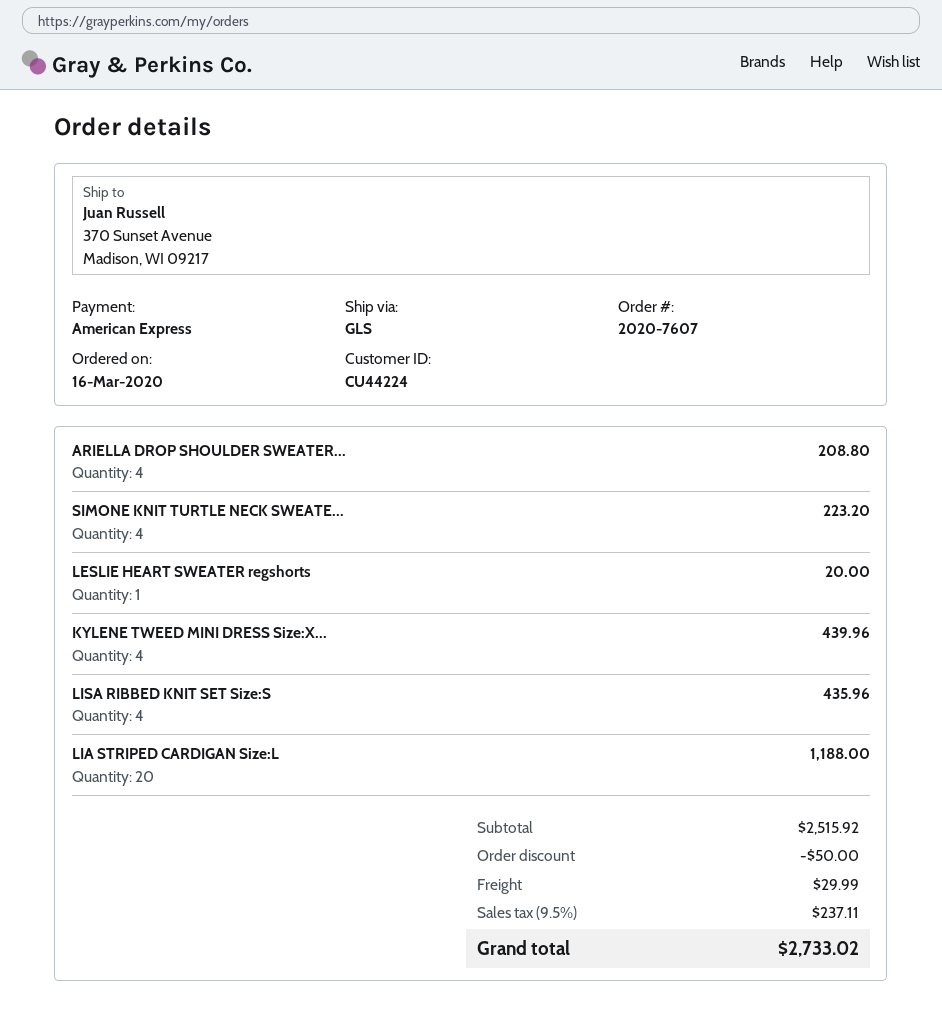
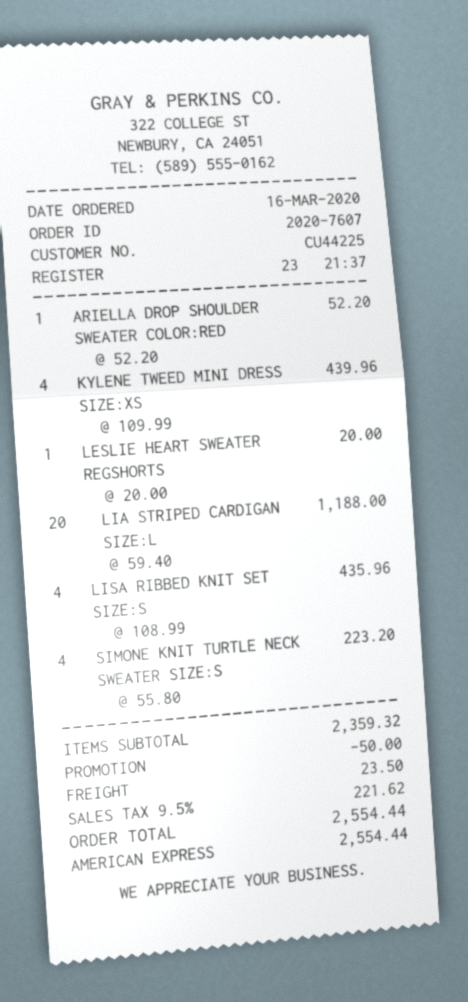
customer number: CU44224 -> CU44225
ARIELLA DROP SHOULDER SWEATER...: 4 for 208.80 -> 1 for 52.20
subtotal: 2515.92 -> 2359.32
shipping: 29.99 -> 23.50
tax: 9.5% = 237.11 -> 9.5% = 221.62
total: 2733.02 -> 2554.44

